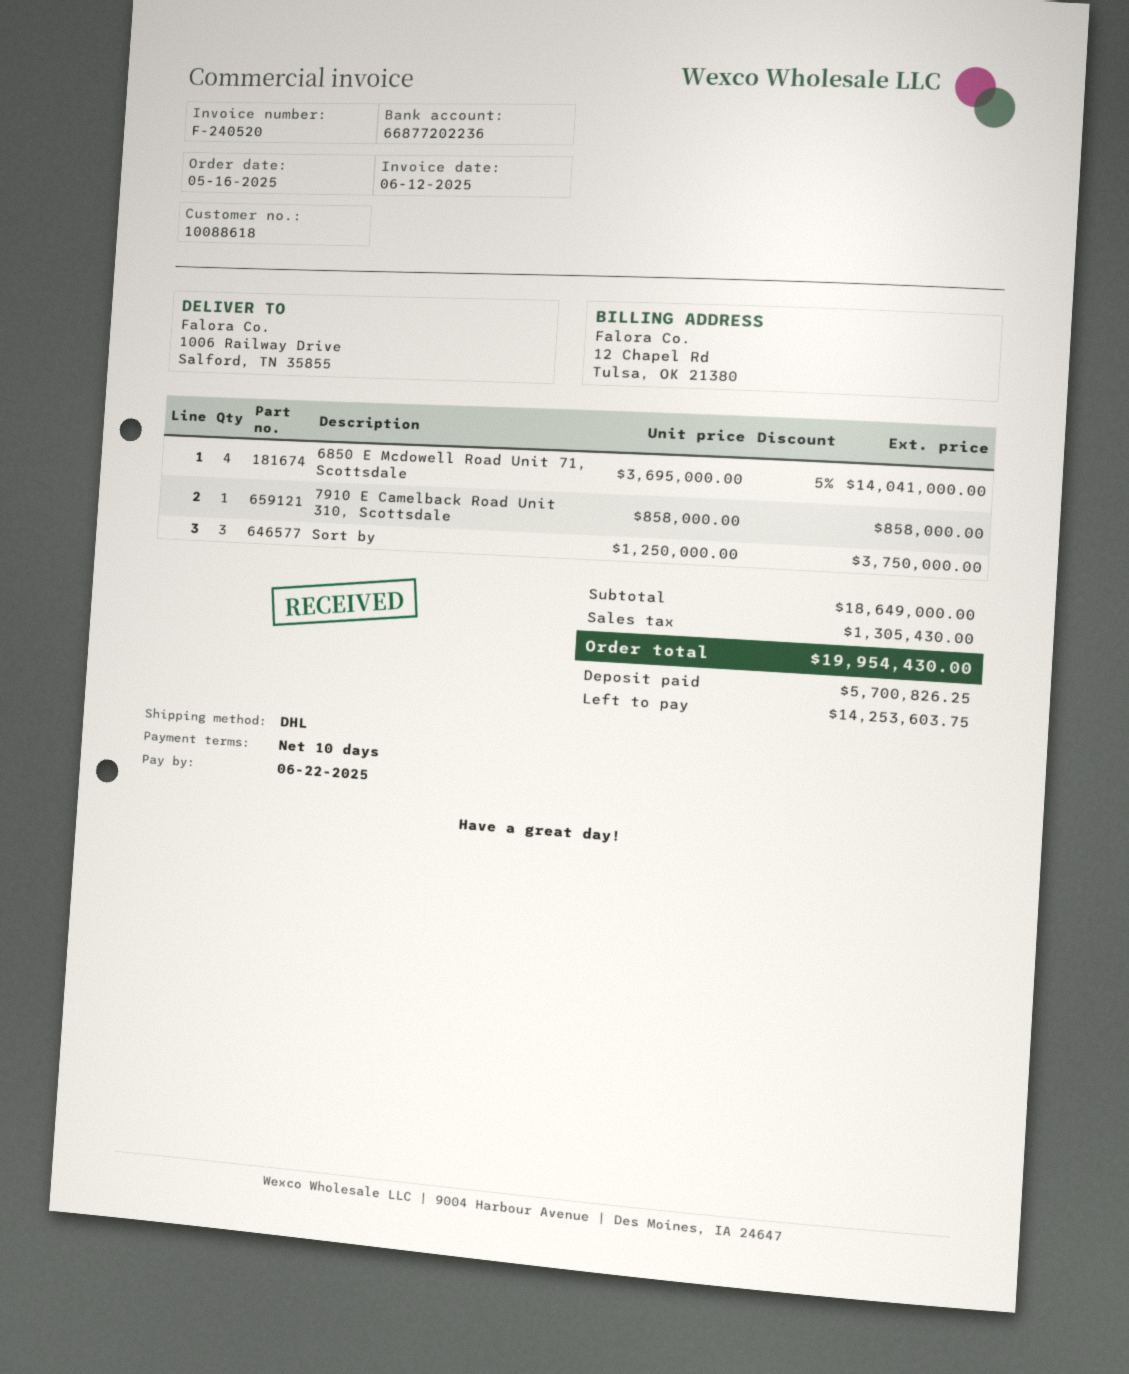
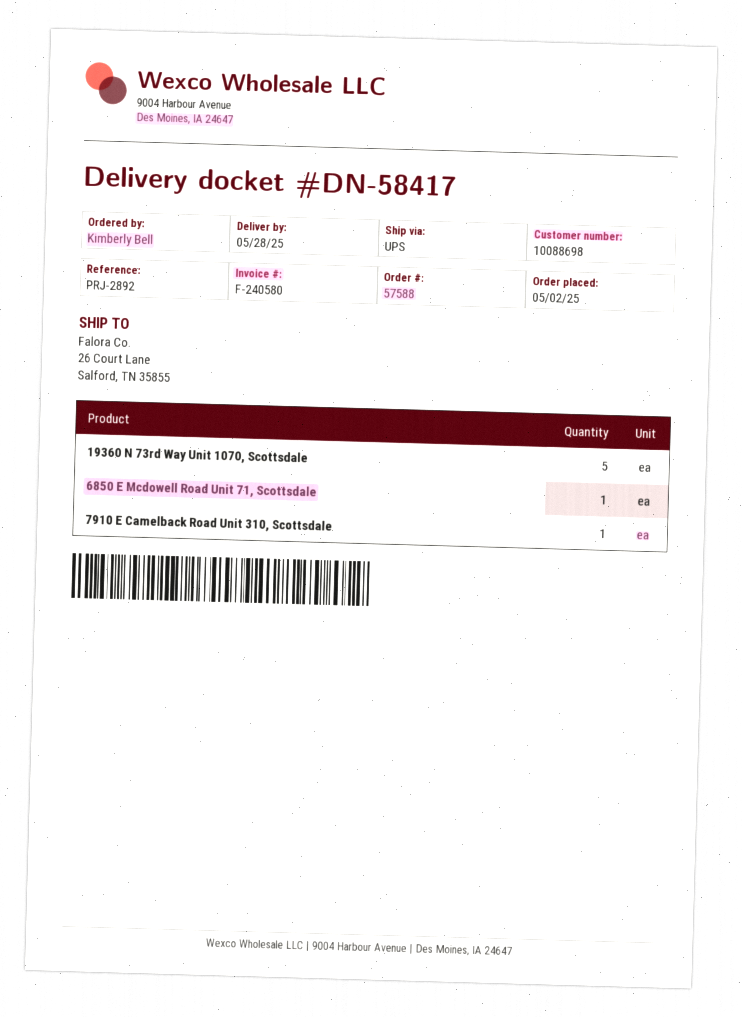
order date: 2025-05-16 -> 2025-05-02
invoice number: F-240520 -> F-240580
customer number: 10088618 -> 10088698
shipping method: DHL -> UPS
ship to: 1006 Railway Drive, Salford, TN 35855 -> 26 Court Lane, Salford, TN 35855
6850 E Mcdowell Road Unit 71, Scottsdale: 4 -> 1
Sort by: 3 -> none
19360 N 73rd Way Unit 1070, Scottsdale: none -> 5

